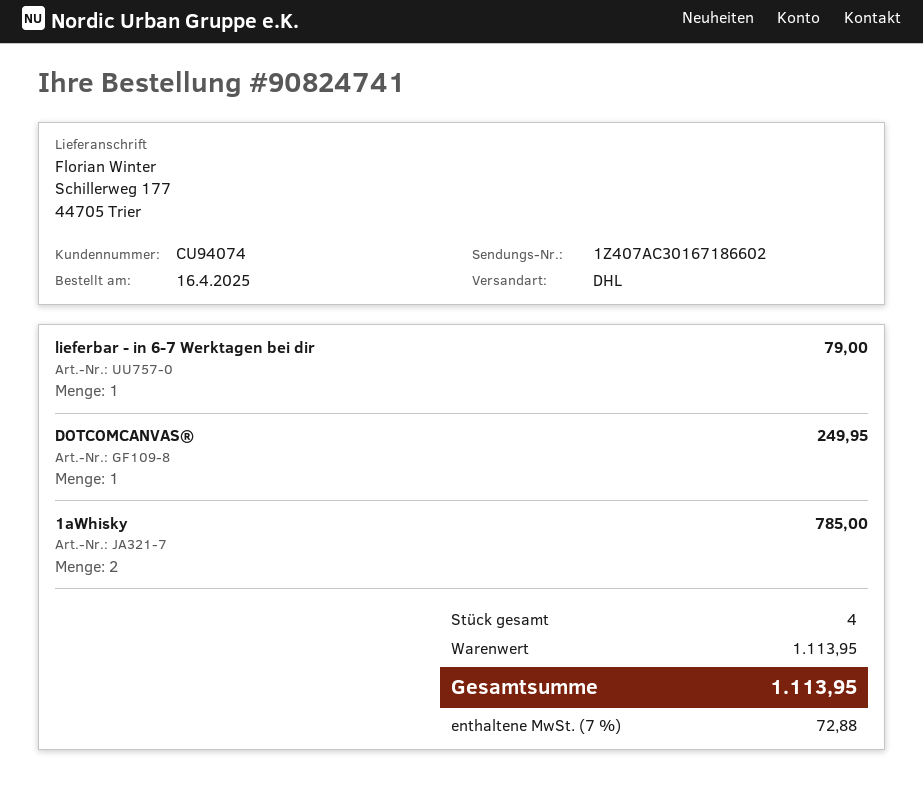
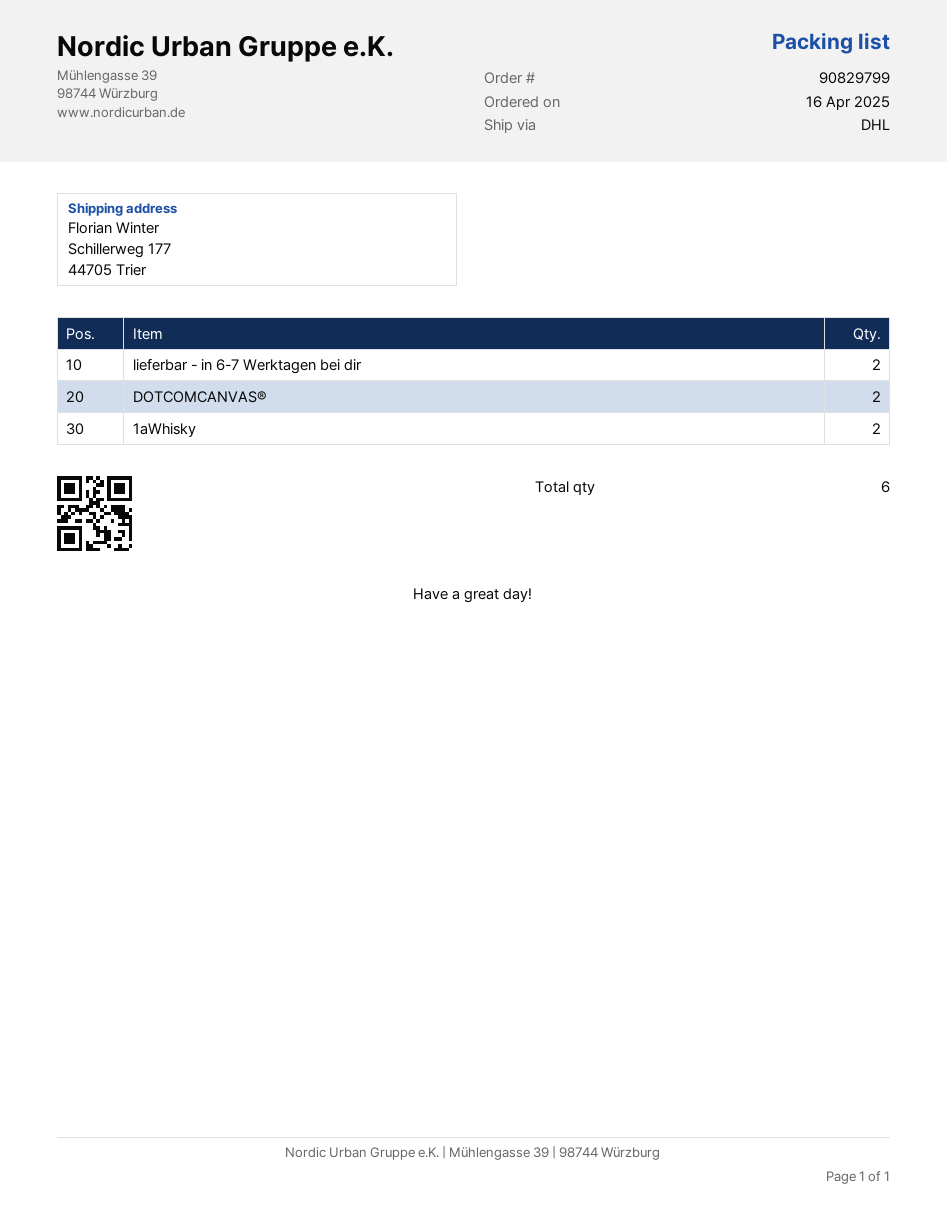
order number: 90824741 -> 90829799
lieferbar - in 6-7 Werktagen bei dir: 1 -> 2
DOTCOMCANVAS®: 1 -> 2
total quantity: 4 -> 6

